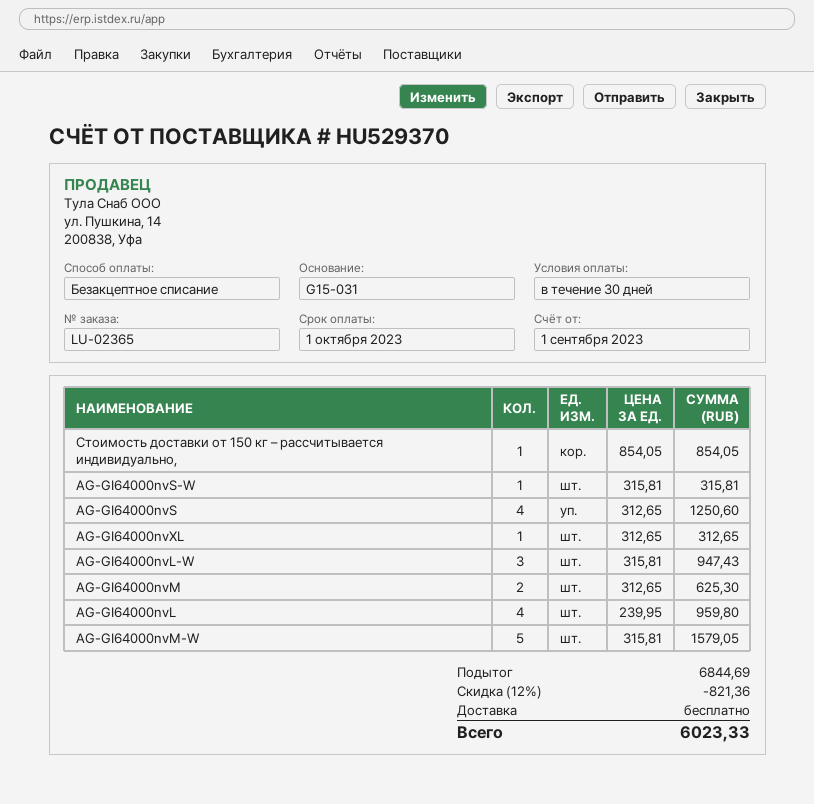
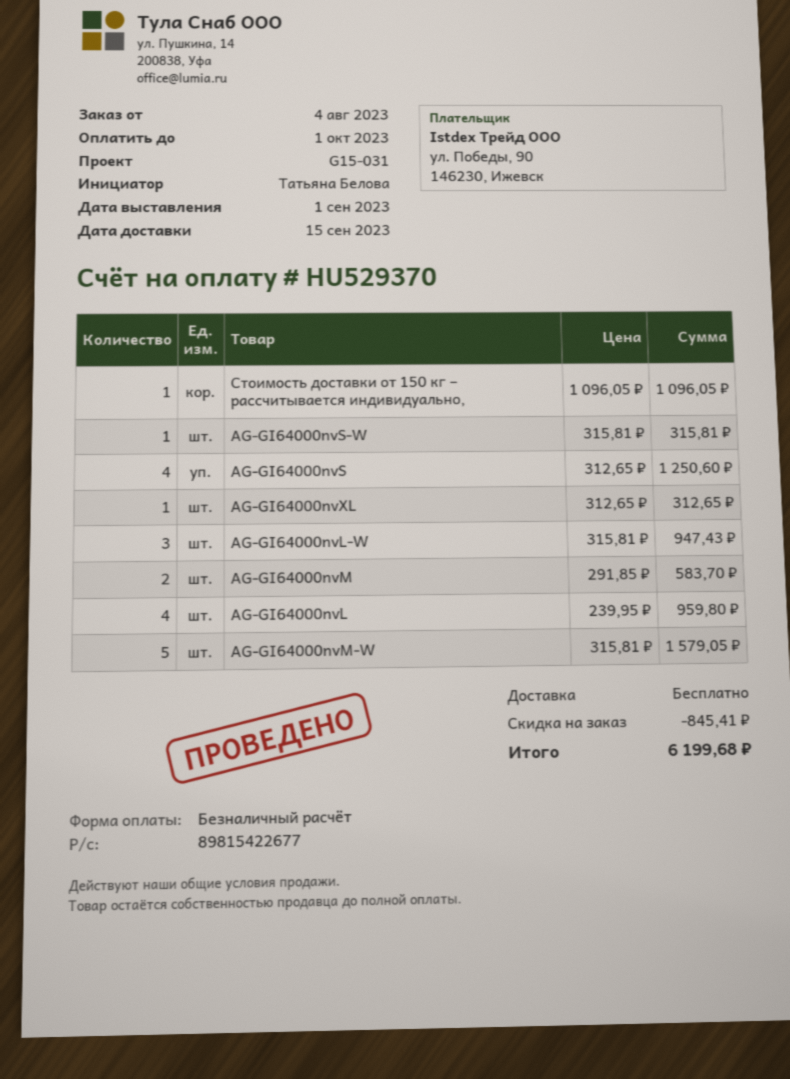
payment method: direct debit -> bank transfer
Стоимость доставки от 150 кг – рассчитывается индивидуально,: 1 x 854.05 = 854.05 -> 1 x 1096.05 = 1096.05
AG-GI64000nvM: 2 x 312.65 = 625.30 -> 2 x 291.85 = 583.70
discount: 821.36 -> 845.41
total: 6023.33 -> 6199.68

